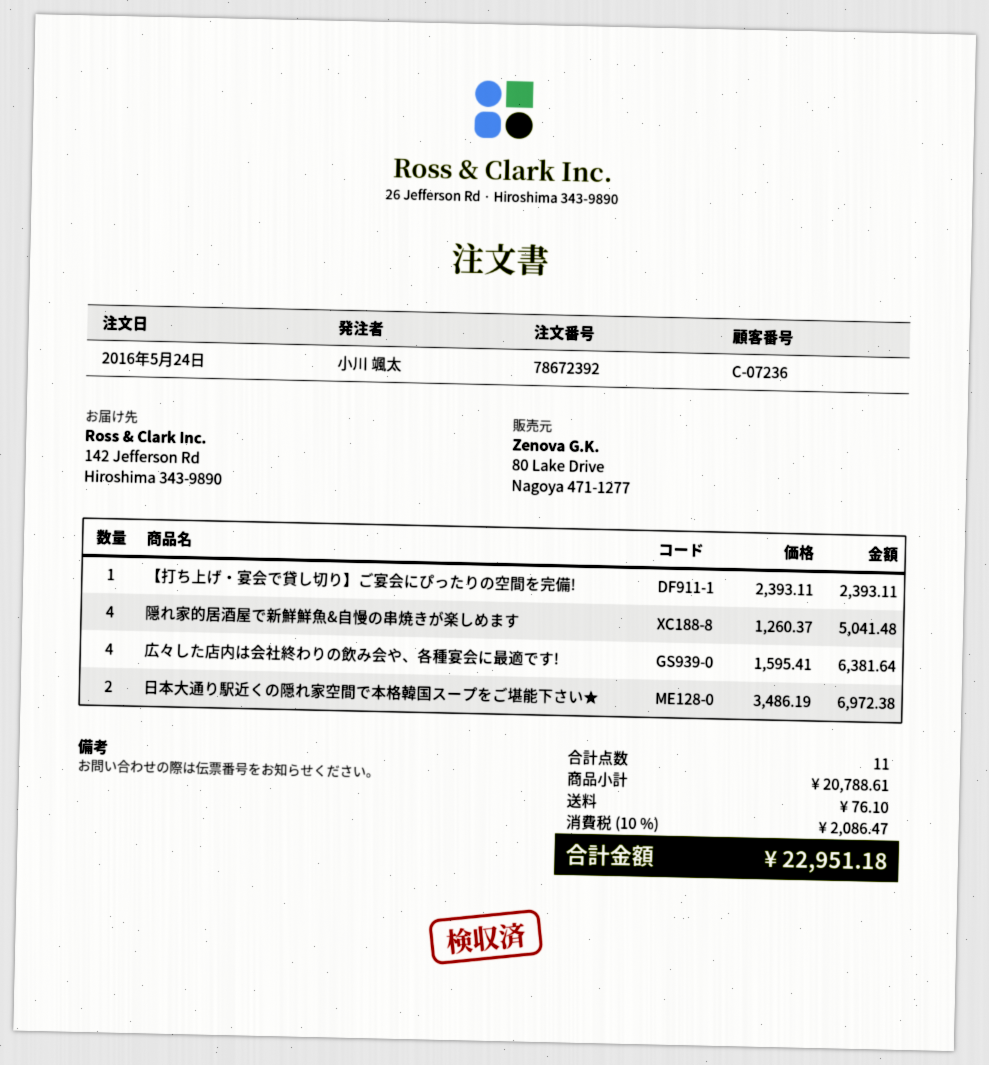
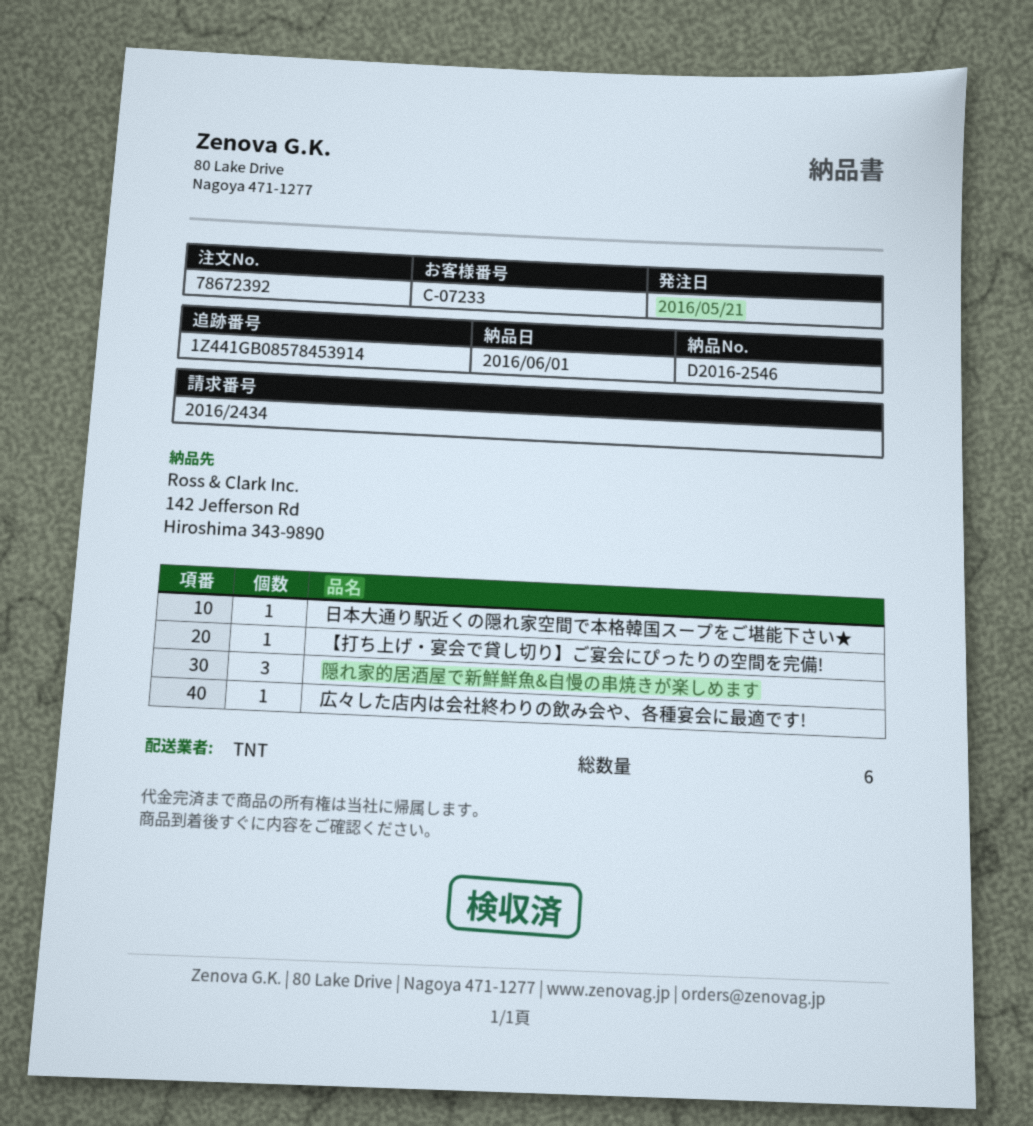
order date: 2016-05-24 -> 2016-05-21
customer number: C-07236 -> C-07233
隠れ家的居酒屋で新鮮鮮魚&自慢の串焼きが楽しめます: 4 -> 3
広々した店内は会社終わりの飲み会や、各種宴会に最適です!: 4 -> 1
日本大通り駅近くの隠れ家空間で本格韓国スープをご堪能下さい★: 2 -> 1
total quantity: 11 -> 6

